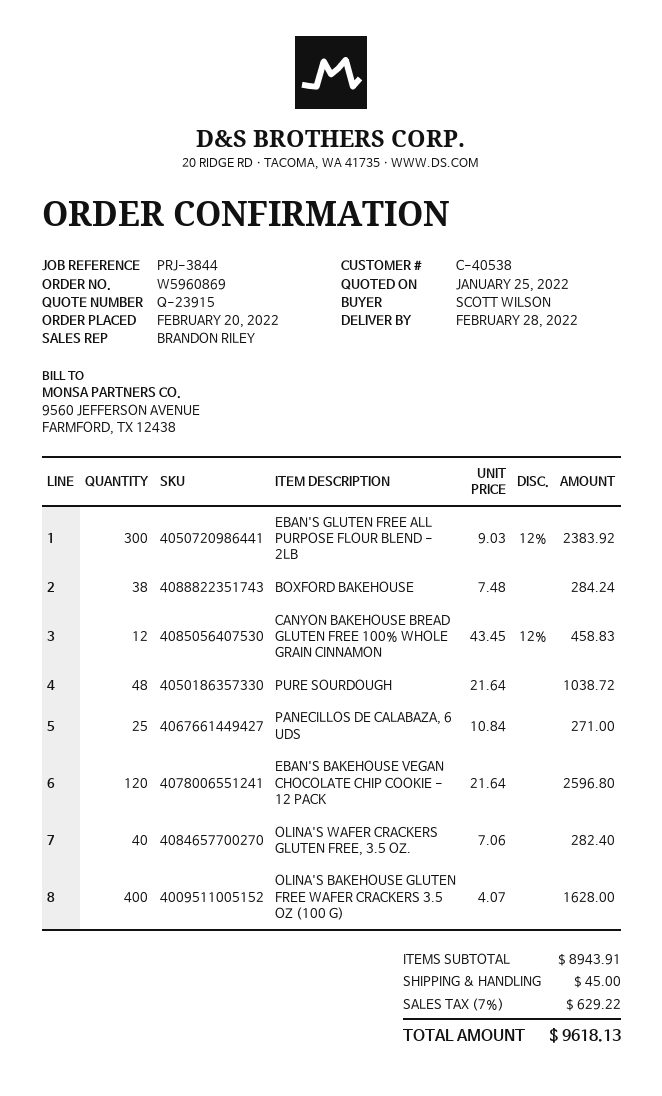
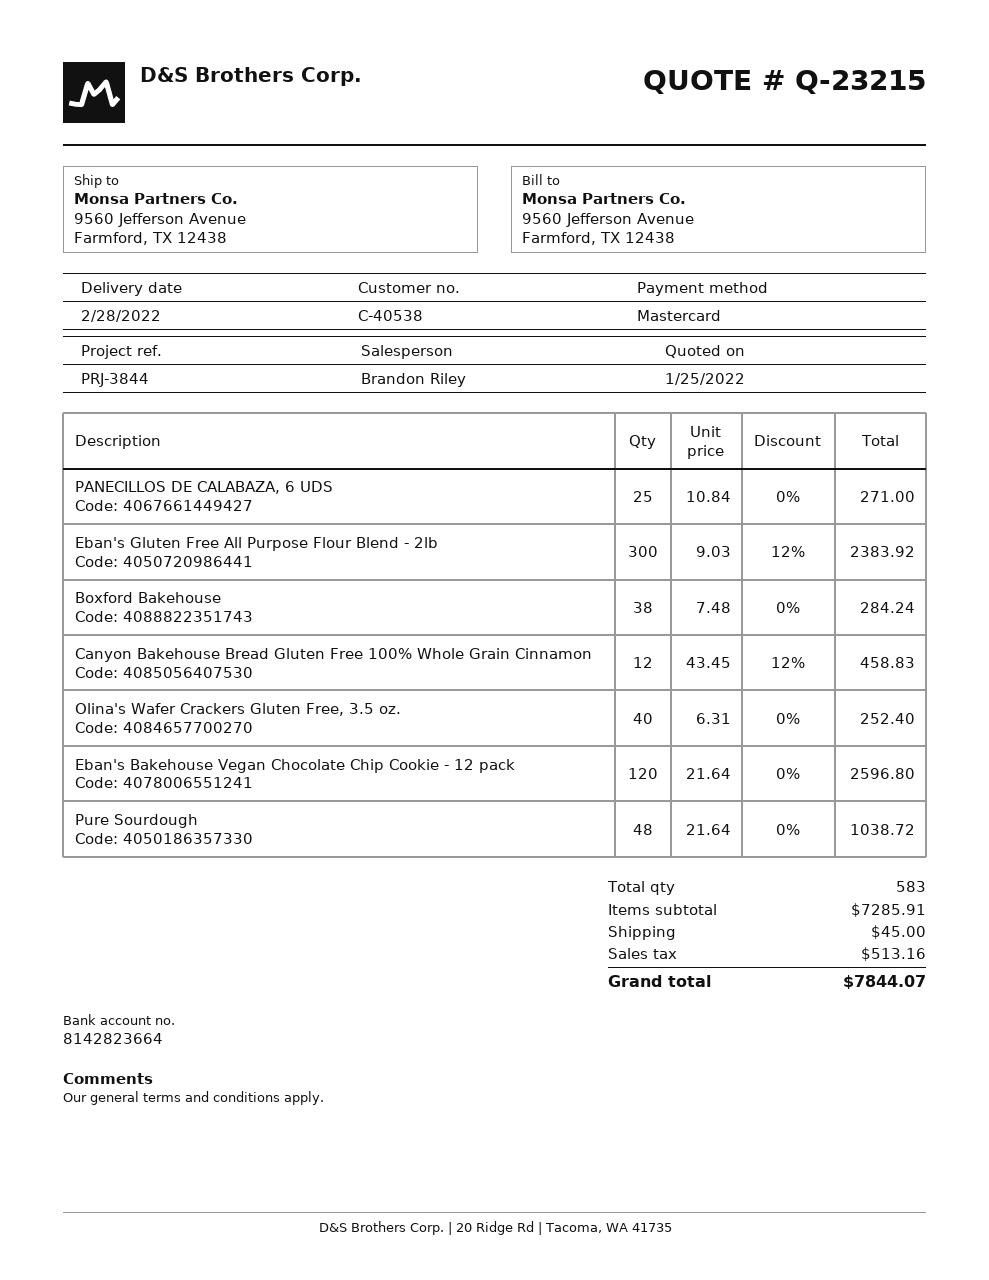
quote number: Q-23915 -> Q-23215
OLINA'S WAFER CRACKERS GLUTEN FREE, 3.5 OZ.: 40 x 7.06 = 282.40 -> 40 x 6.31 = 252.40
OLINA'S BAKEHOUSE GLUTEN FREE WAFER CRACKERS 3.5 OZ (100 G): 400 x 4.07 = 1628.00 -> none
subtotal: 8943.91 -> 7285.91
tax: 629.22 -> 513.16
total: 9618.13 -> 7844.07

